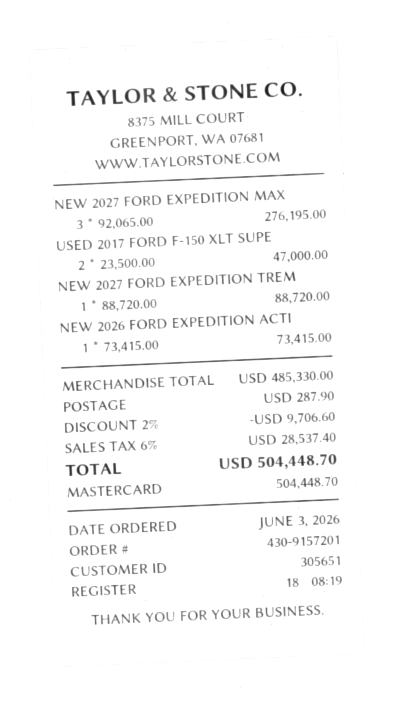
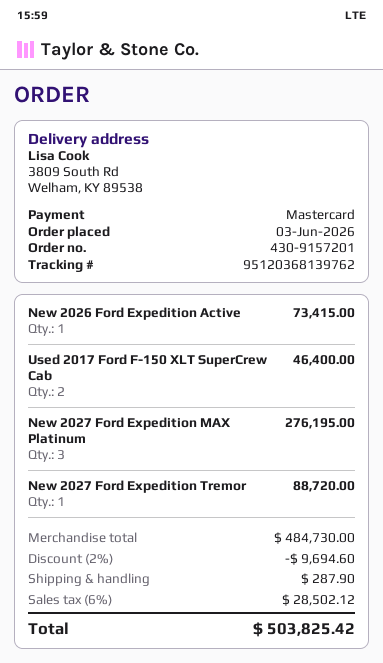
USED 2017 FORD F-150 XLT SUPE: 2 for 47000.00 -> 2 for 46400.00
subtotal: 485330.00 -> 484730.00
discount: 2% = 9706.60 -> 2% = 9694.60
tax: 6% = 28537.40 -> 6% = 28502.12
total: 504448.70 -> 503825.42

